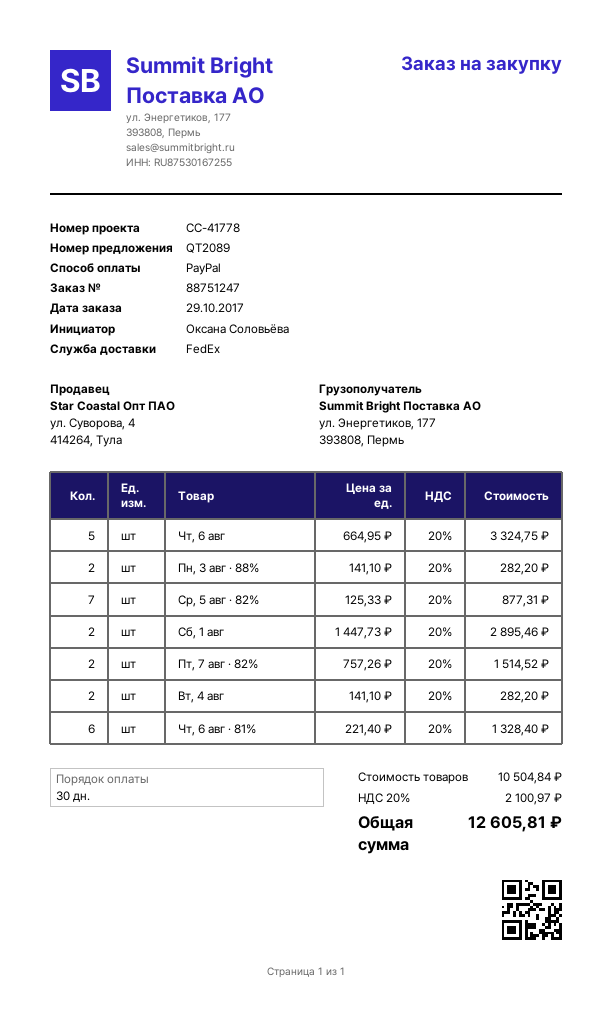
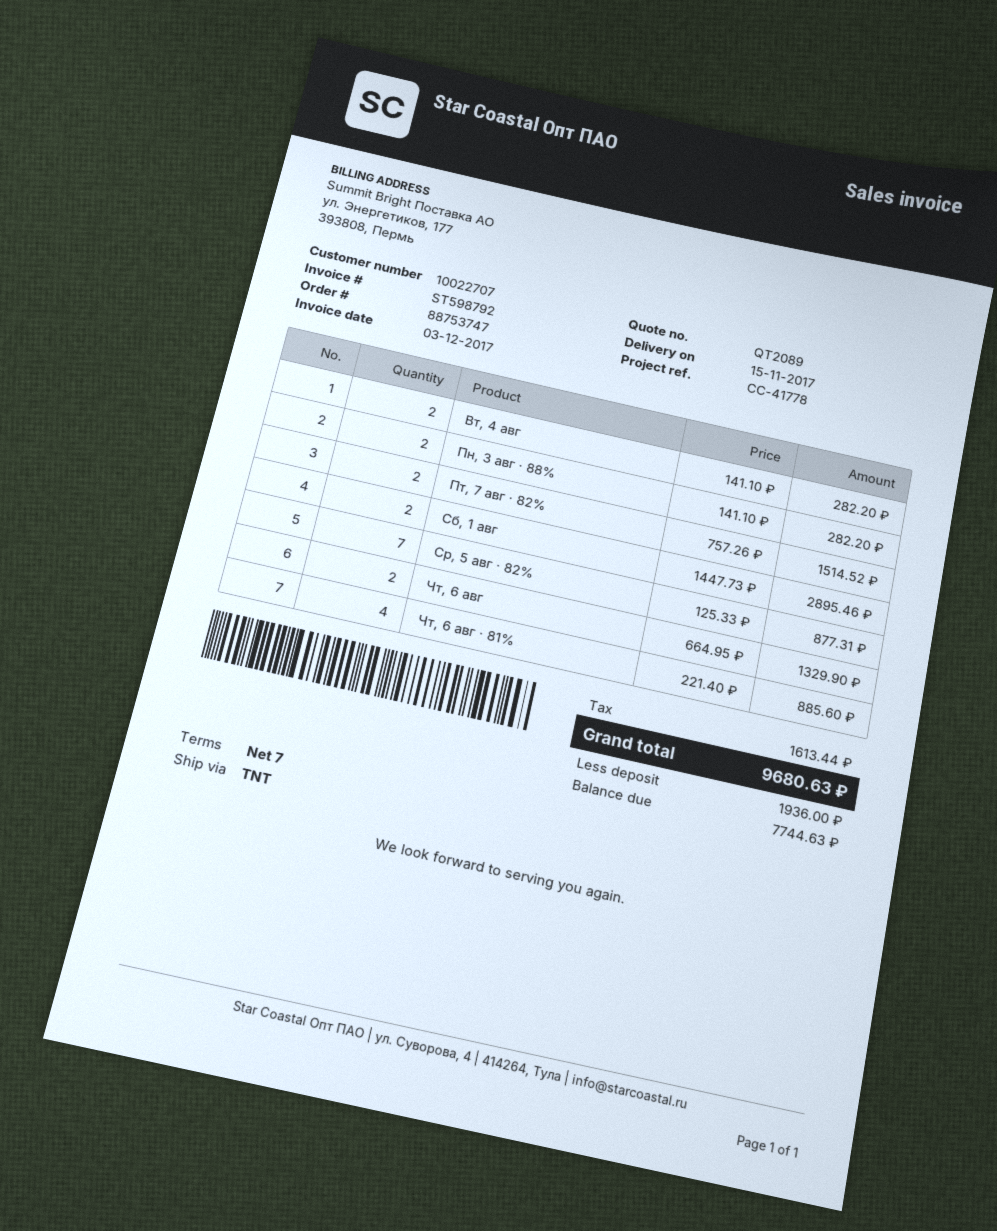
order number: 88751247 -> 88753747
payment terms: 30 days -> 7 days
shipping method: FedEx -> TNT
Чт, 6 авг: 5 x 664.95 = 3324.75 -> 2 x 664.95 = 1329.90
Чт, 6 авг · 81%: 6 x 221.40 = 1328.40 -> 4 x 221.40 = 885.60
tax: 2100.97 -> 1613.44
total: 12605.81 -> 9680.63

